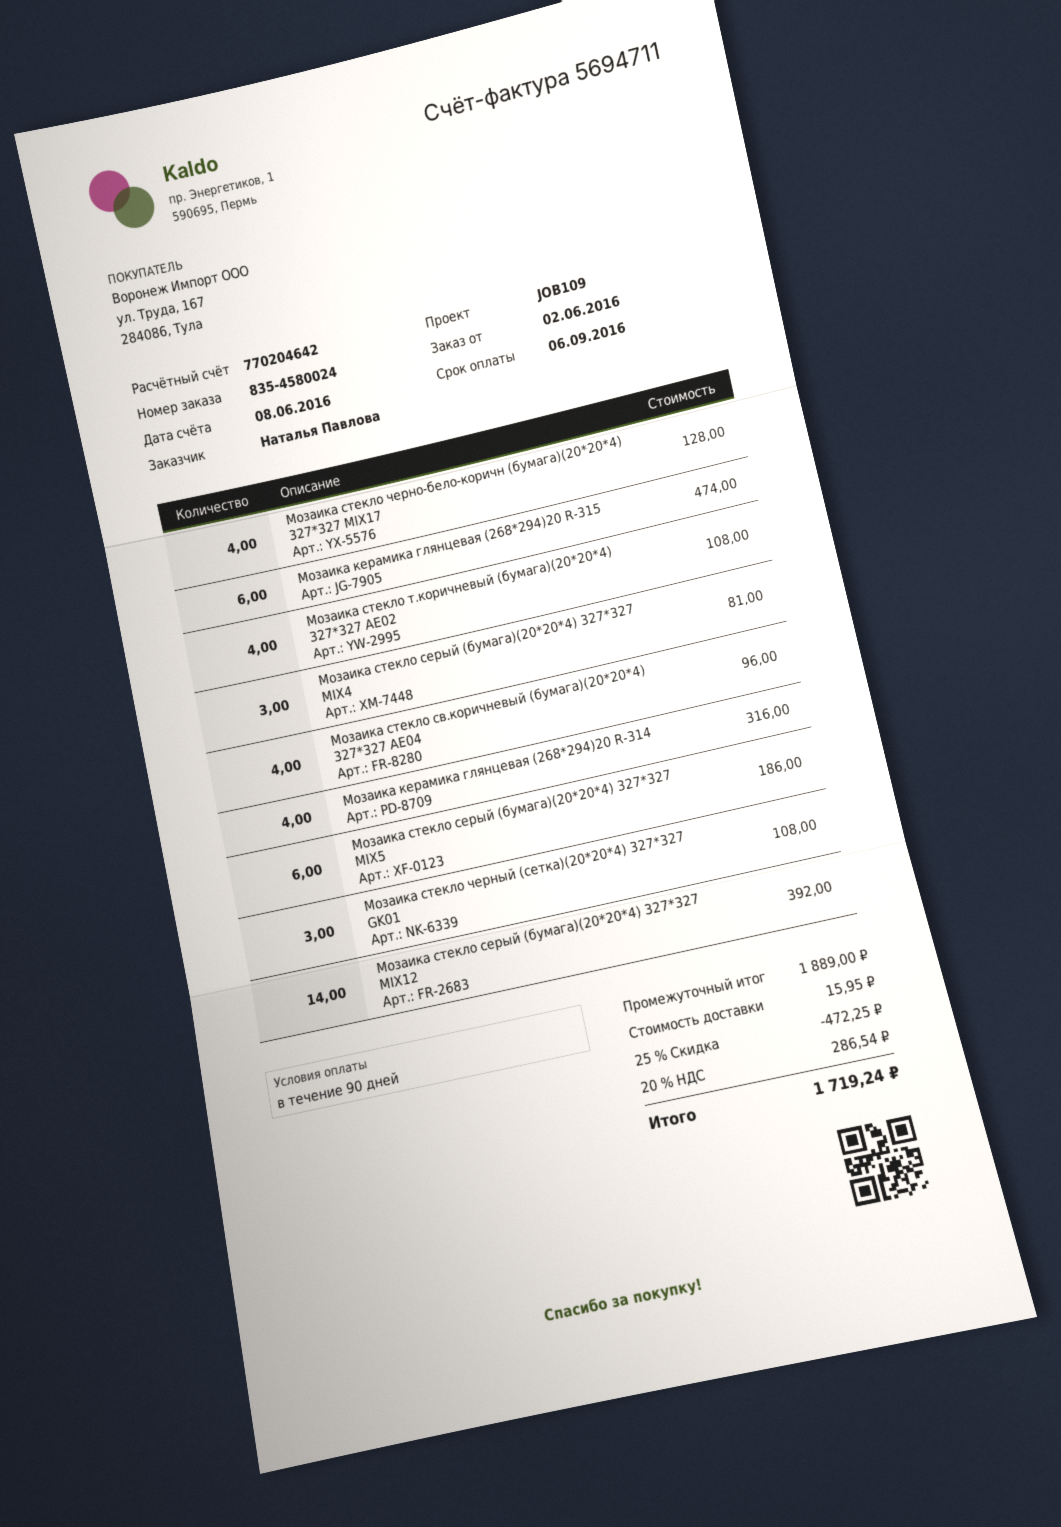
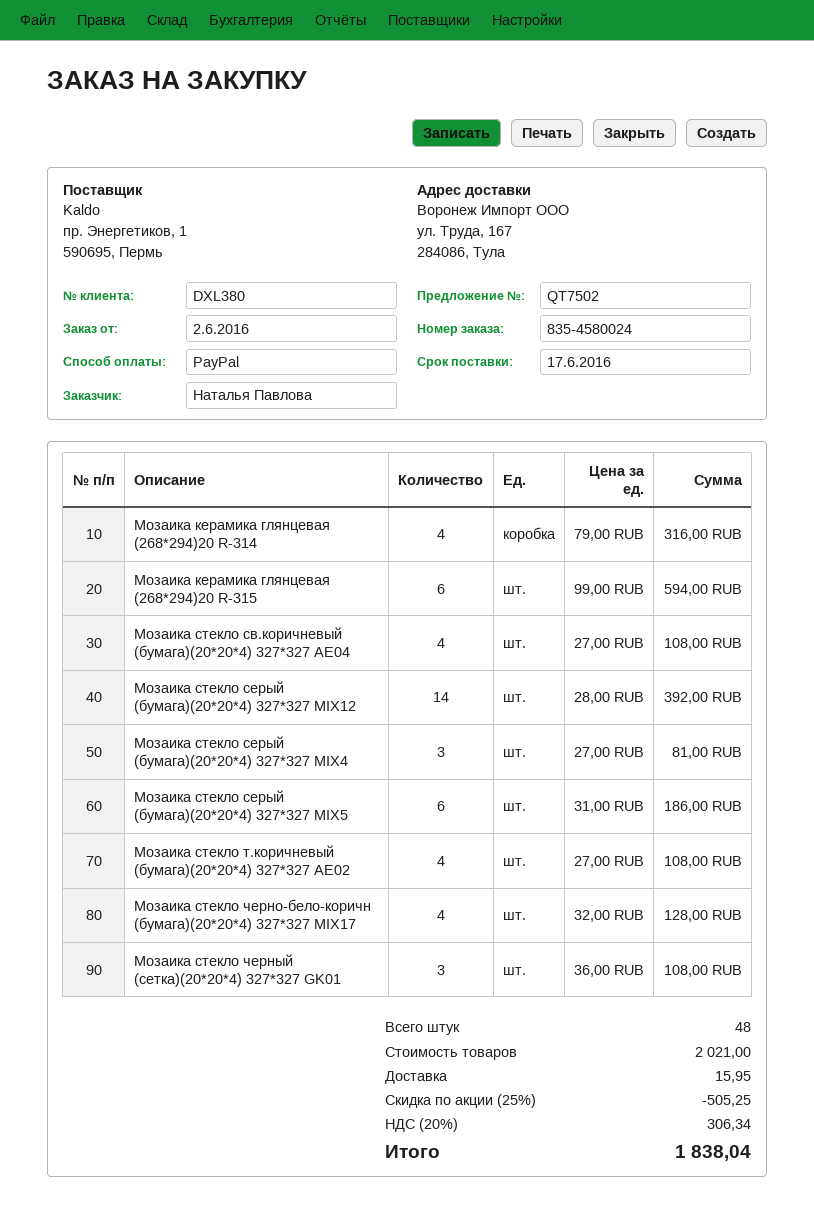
Мозаика керамика глянцевая (268*294)20 R-315: 6 for 474.00 -> 6 for 594.00
Мозаика стекло св.коричневый (бумага)(20*20*4) 327*327 AE04: 4 for 96.00 -> 4 for 108.00
subtotal: 1889.00 -> 2021.00
discount: 25% = 472.25 -> 25% = 505.25
tax: 20% = 286.54 -> 20% = 306.34
total: 1719.24 -> 1838.04

